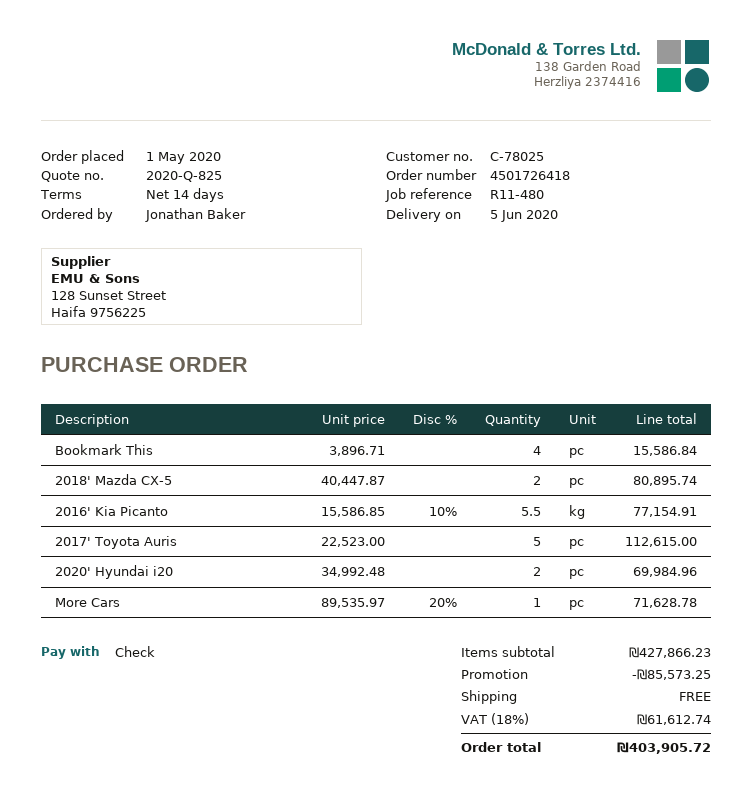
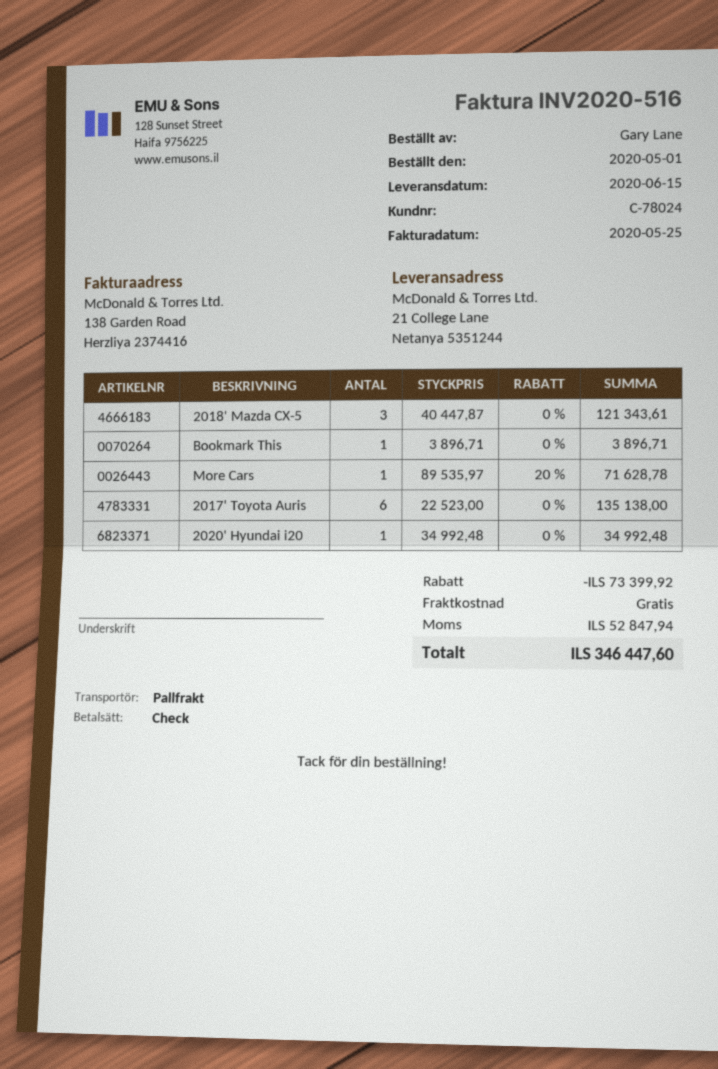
delivery date: 2020-06-05 -> 2020-06-15
customer number: C-78025 -> C-78024
ordered by: Jonathan Baker -> Gary Lane
Bookmark This: 4 x 3896.71 = 15586.84 -> 1 x 3896.71 = 3896.71
2018' Mazda CX-5: 2 x 40447.87 = 80895.74 -> 3 x 40447.87 = 121343.61
2016' Kia Picanto: 5.5 x 15586.85 - 10% = 77154.91 -> none
2017' Toyota Auris: 5 x 22523.00 = 112615.00 -> 6 x 22523.00 = 135138.00
2020' Hyundai i20: 2 x 34992.48 = 69984.96 -> 1 x 34992.48 = 34992.48
discount: 85573.25 -> 73399.92
tax: 61612.74 -> 52847.94
total: 403905.72 -> 346447.60

